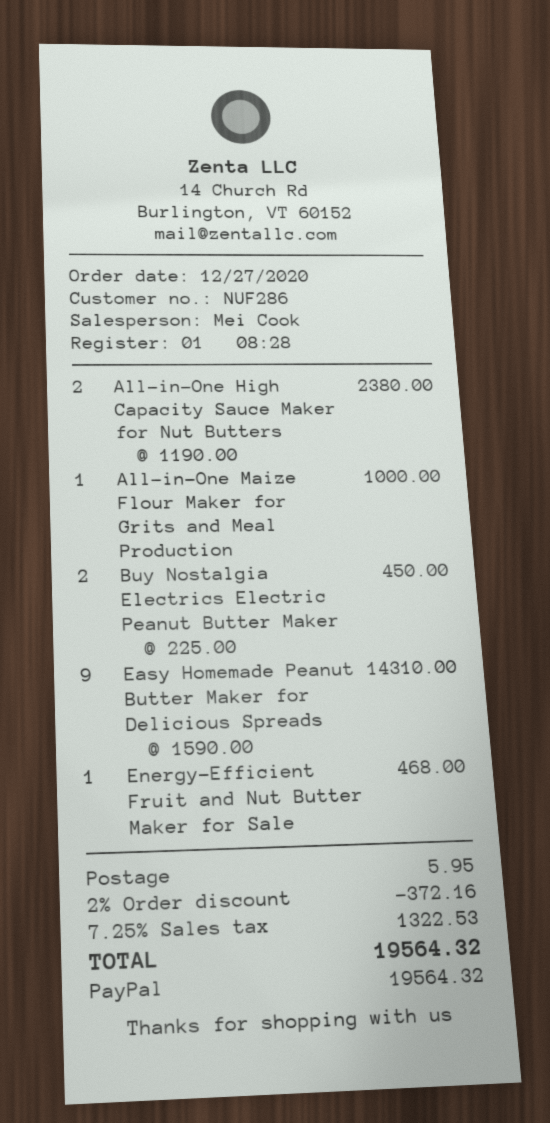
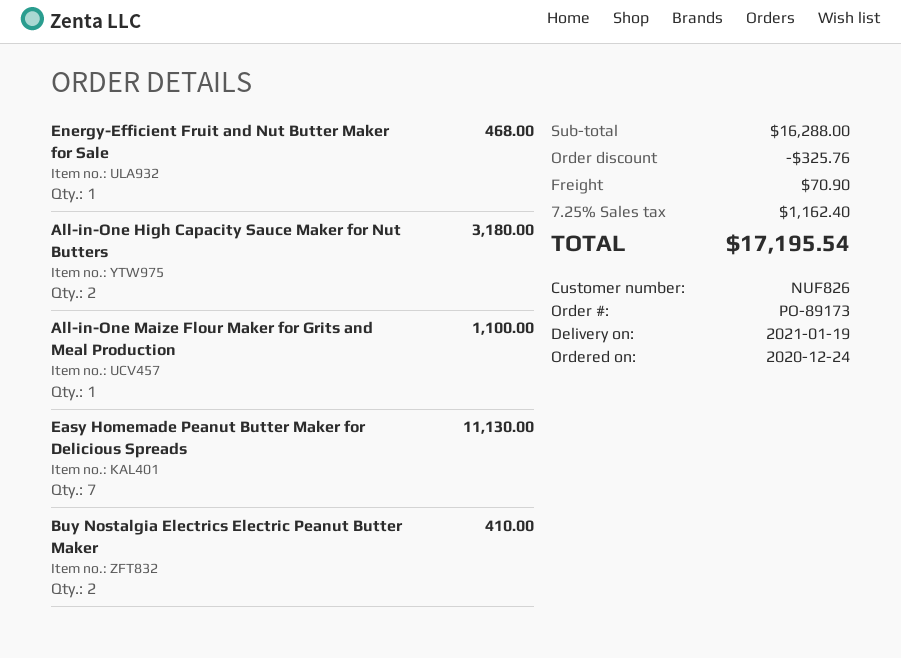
order date: 2020-12-27 -> 2020-12-24
customer number: NUF286 -> NUF826
All-in-One High Capacity Sauce Maker for Nut Butters: 2 for 2380.00 -> 2 for 3180.00
All-in-One Maize Flour Maker for Grits and Meal Production: 1 for 1000.00 -> 1 for 1100.00
Buy Nostalgia Electrics Electric Peanut Butter Maker: 2 for 450.00 -> 2 for 410.00
Easy Homemade Peanut Butter Maker for Delicious Spreads: 9 for 14310.00 -> 7 for 11130.00
discount: 372.16 -> 325.76
shipping: 5.95 -> 70.90
tax: 7.25% = 1322.53 -> 7.25% = 1162.40
total: 19564.32 -> 17195.54

